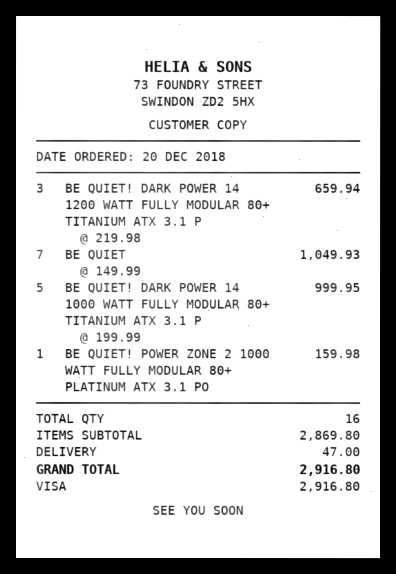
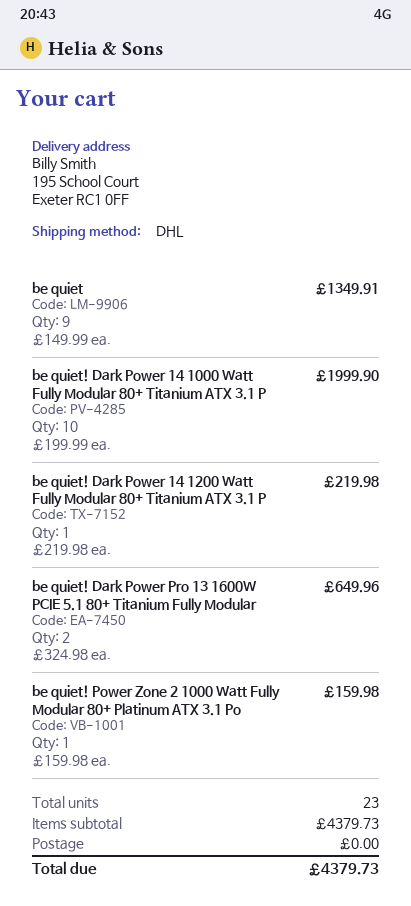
BE QUIET! DARK POWER 14 1200 WATT FULLY MODULAR 80+ TITANIUM ATX 3.1 P: 3 x 219.98 = 659.94 -> 1 x 219.98 = 219.98
BE QUIET: 7 x 149.99 = 1049.93 -> 9 x 149.99 = 1349.91
BE QUIET! DARK POWER 14 1000 WATT FULLY MODULAR 80+ TITANIUM ATX 3.1 P: 5 x 199.99 = 999.95 -> 10 x 199.99 = 1999.90
be quiet! Dark Power Pro 13 1600W PCIE 5.1 80+ Titanium Fully Modular: none -> 2 x 324.98 = 649.96
total quantity: 16 -> 23
subtotal: 2869.80 -> 4379.73
shipping: 47.00 -> 0.00
total: 2916.80 -> 4379.73

